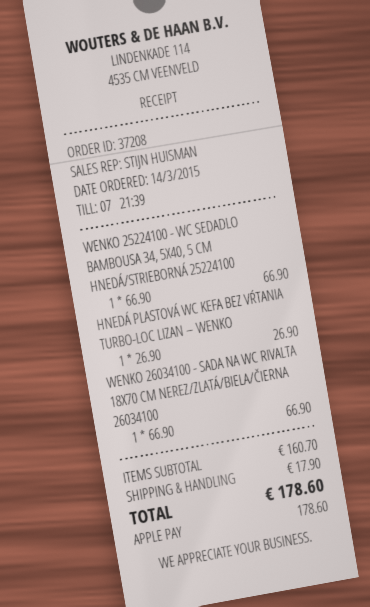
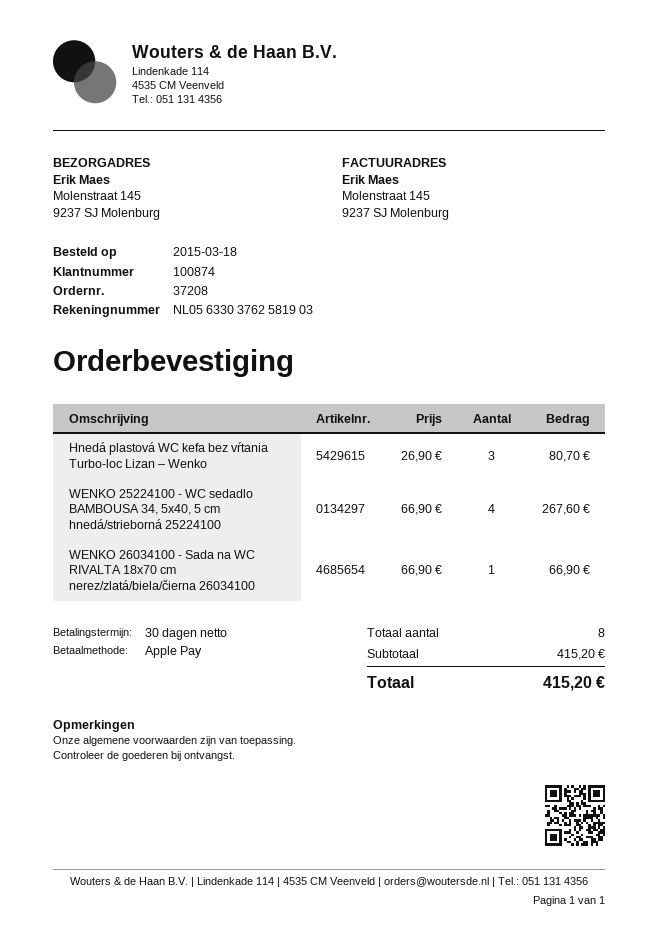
order date: 2015-03-14 -> 2015-03-18
WENKO 25224100 - WC SEDADLO BAMBOUSA 34, 5X40, 5 CM HNEDÁ/STRIEBORNÁ 25224100: 1 x 66.90 = 66.90 -> 4 x 66.90 = 267.60
HNEDÁ PLASTOVÁ WC KEFA BEZ VŔTANIA TURBO-LOC LIZAN – WENKO: 1 x 26.90 = 26.90 -> 3 x 26.90 = 80.70
subtotal: 160.70 -> 415.20
shipping: 17.90 -> none
total: 178.60 -> 415.20

